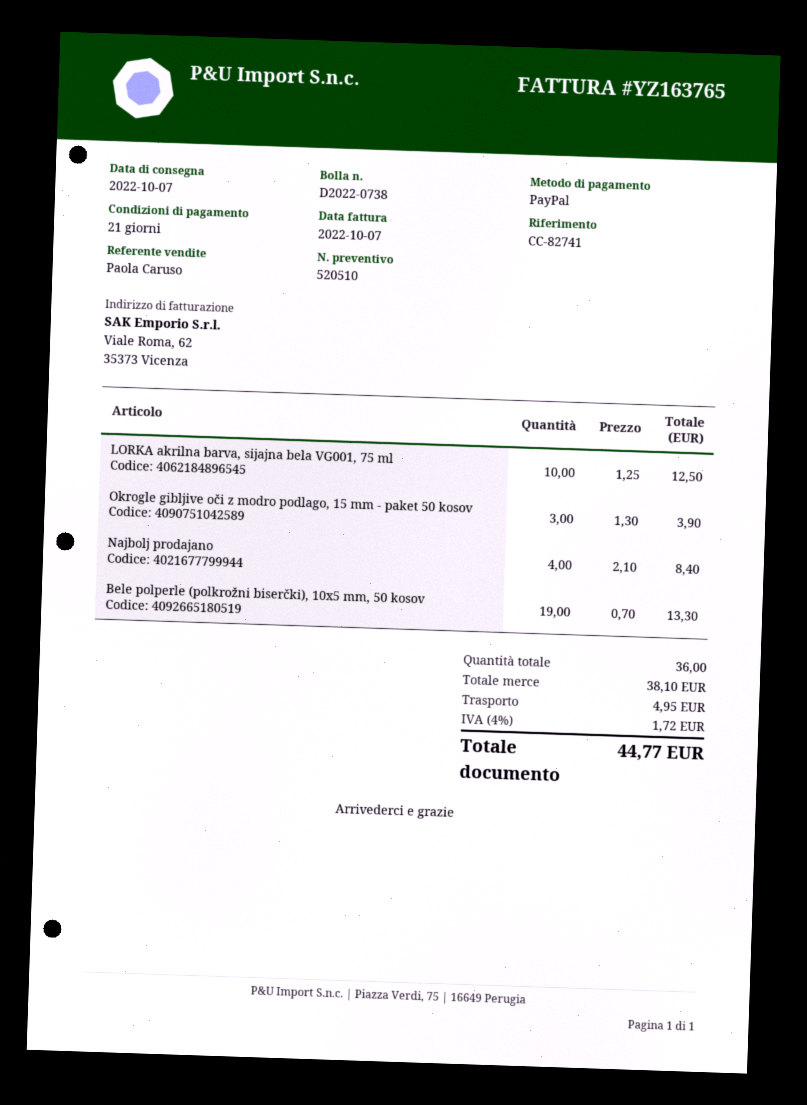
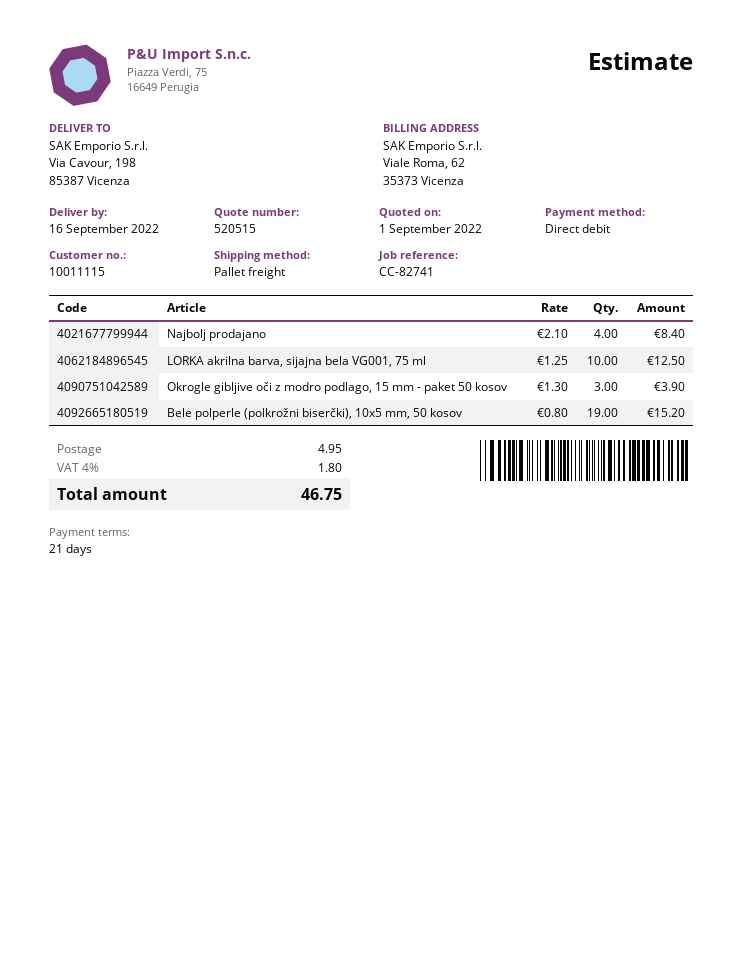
quote number: 520510 -> 520515
delivery date: 2022-10-07 -> 2022-09-16
payment method: PayPal -> direct debit
Bele polperle (polkrožni biserčki), 10x5 mm, 50 kosov: 19 x 0.70 = 13.30 -> 19 x 0.80 = 15.20
tax: 4% = 1.72 -> 4% = 1.80
total: 44.77 -> 46.75

